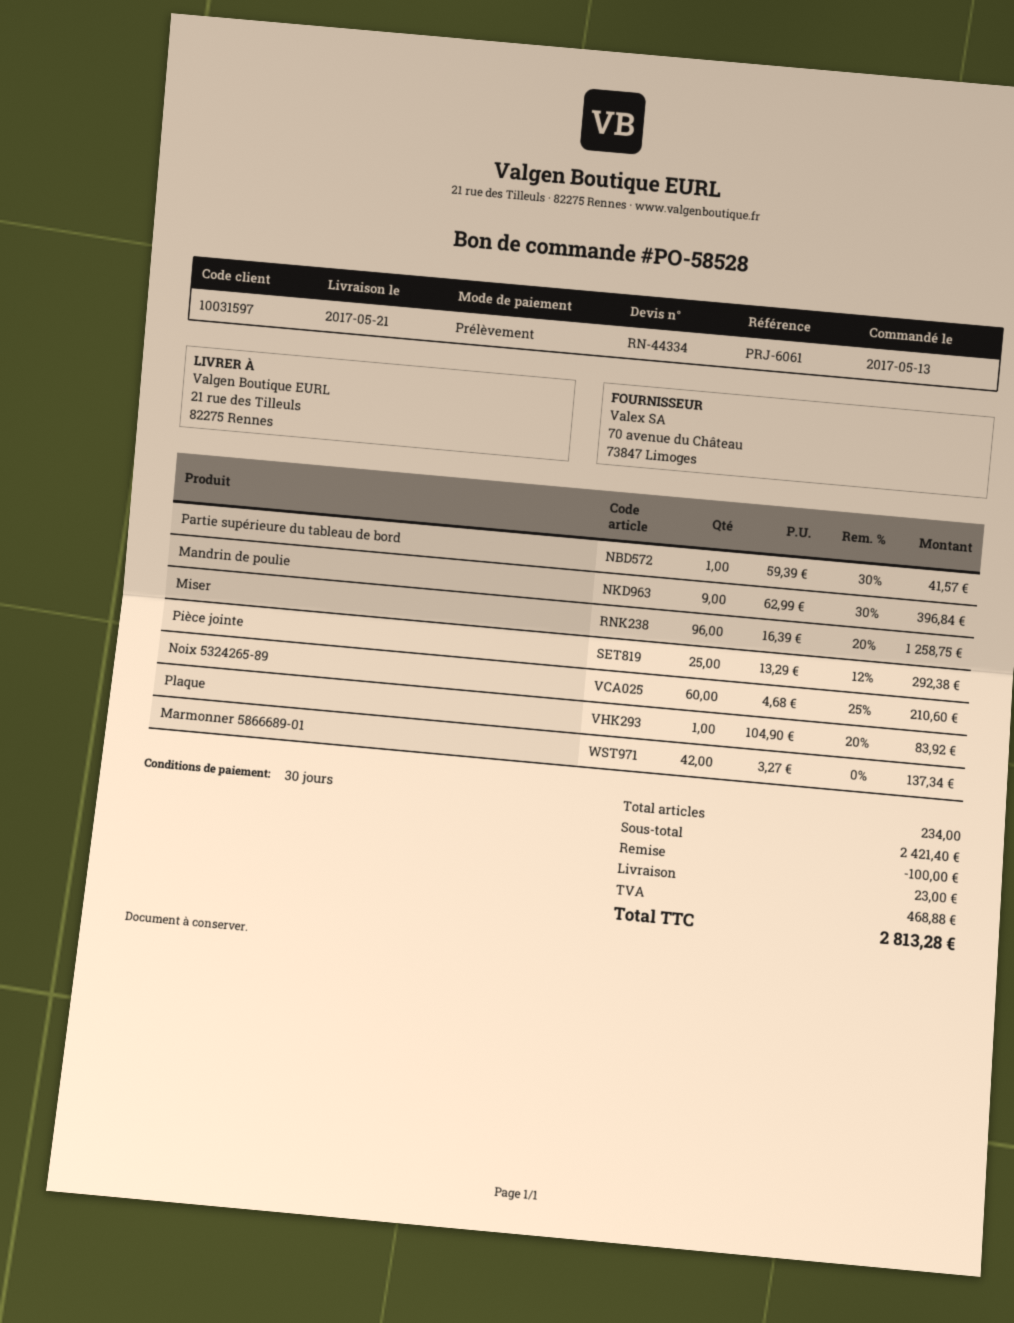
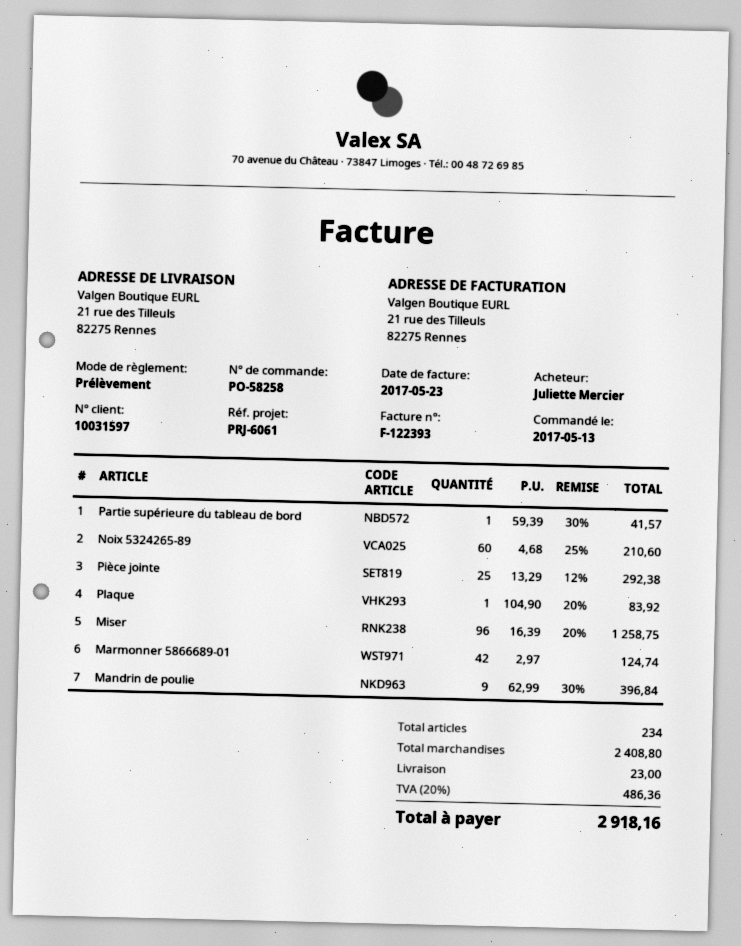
order number: PO-58528 -> PO-58258
Marmonner 5866689-01: 42 x 3.27 = 137.34 -> 42 x 2.97 = 124.74
subtotal: 2421.40 -> 2408.80
discount: 100.00 -> none
tax: 468.88 -> 486.36
total: 2813.28 -> 2918.16

